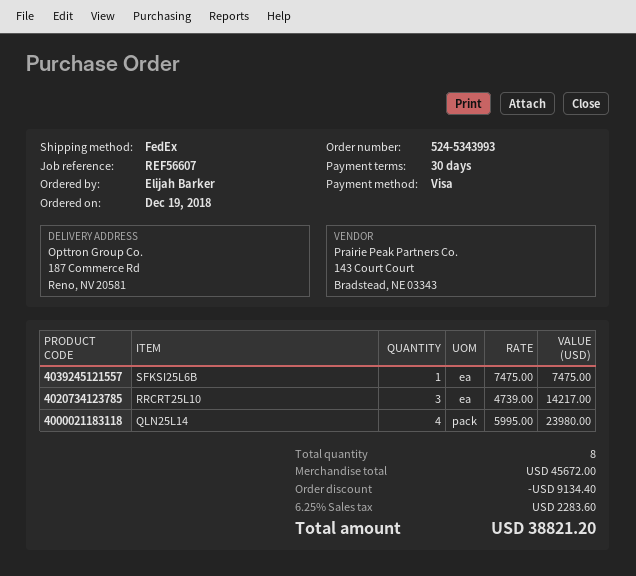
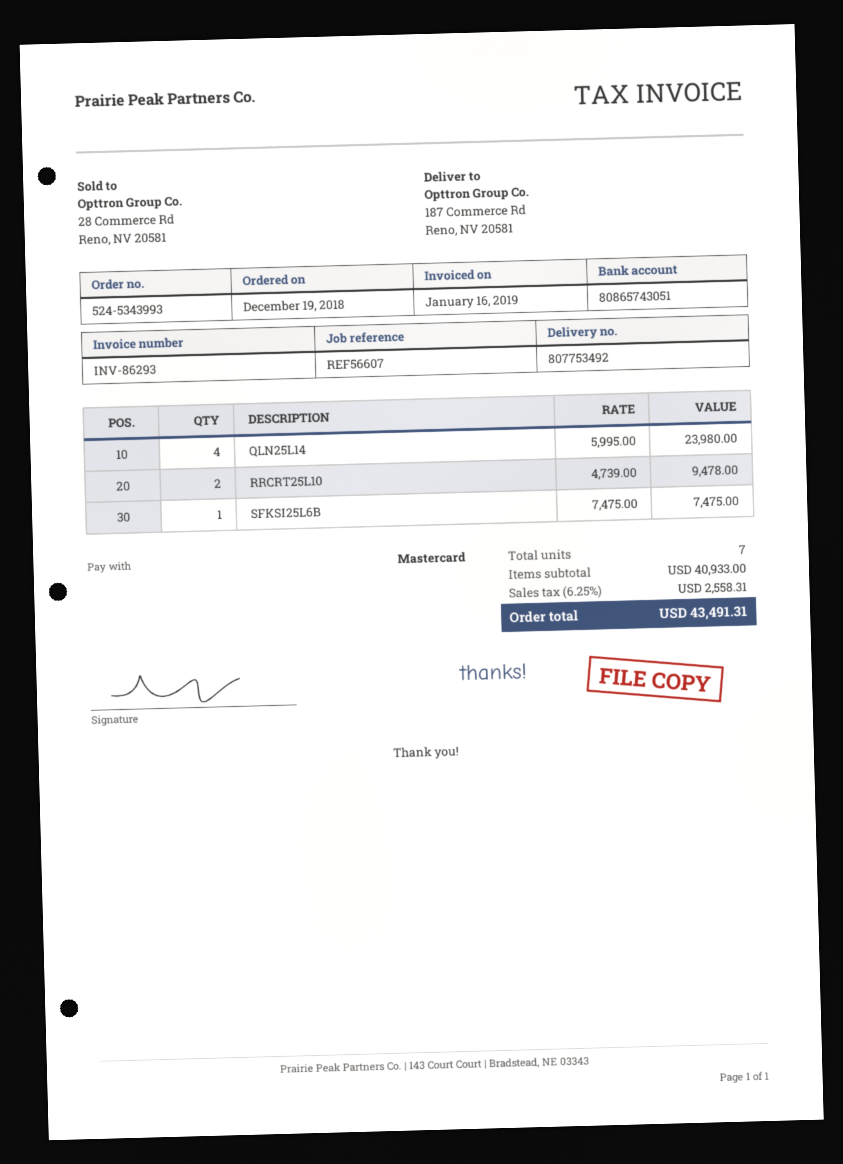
payment method: Visa -> Mastercard
RRCRT25L10: 3 x 4739.00 = 14217.00 -> 2 x 4739.00 = 9478.00
total quantity: 8 -> 7
subtotal: 45672.00 -> 40933.00
discount: 9134.40 -> none
tax: 6.25% = 2283.60 -> 6.25% = 2558.31
total: 38821.20 -> 43491.31

